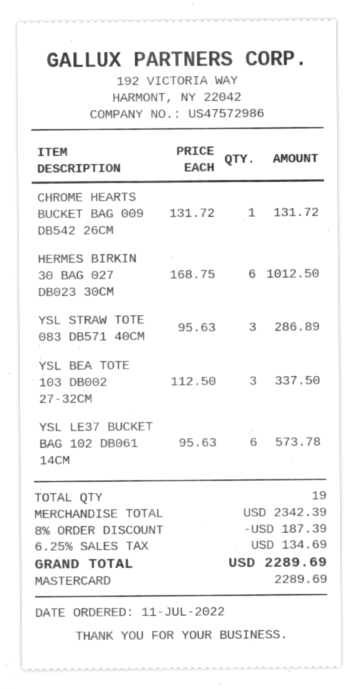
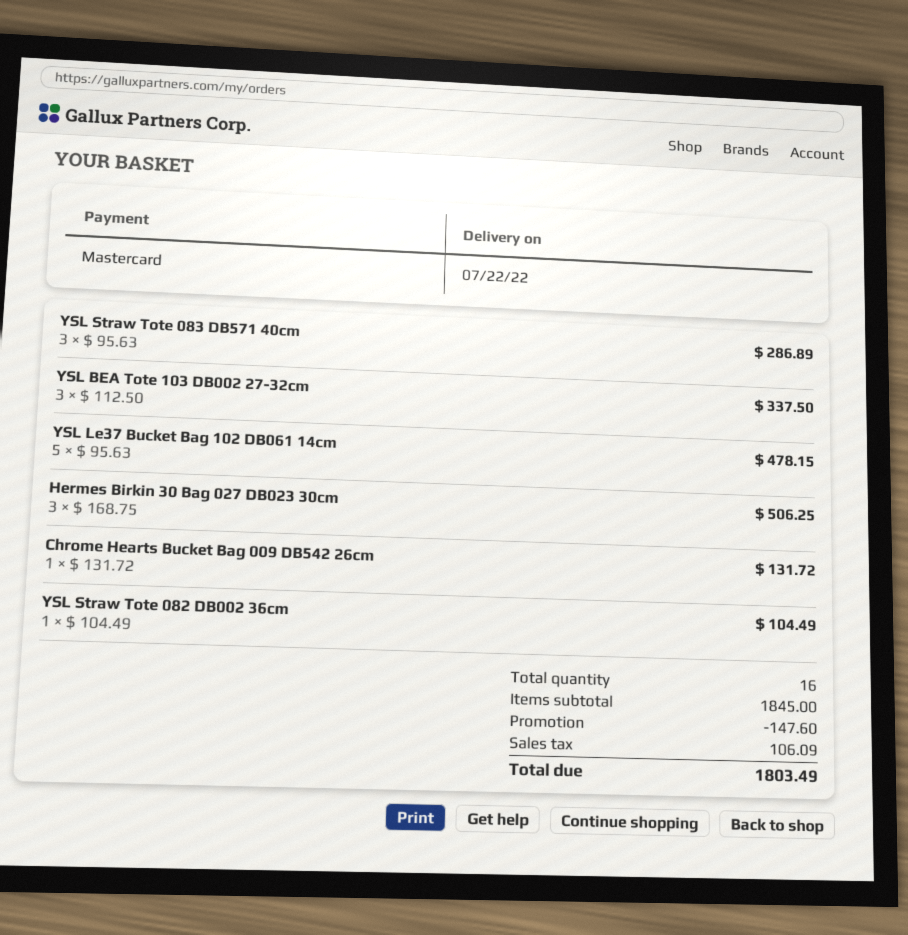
HERMES BIRKIN 30 BAG 027 DB023 30CM: 6 x 168.75 = 1012.50 -> 3 x 168.75 = 506.25
YSL LE37 BUCKET BAG 102 DB061 14CM: 6 x 95.63 = 573.78 -> 5 x 95.63 = 478.15
YSL Straw Tote 082 DB002 36cm: none -> 1 x 104.49 = 104.49
total quantity: 19 -> 16
subtotal: 2342.39 -> 1845.00
discount: 187.39 -> 147.60
tax: 134.69 -> 106.09
total: 2289.69 -> 1803.49

